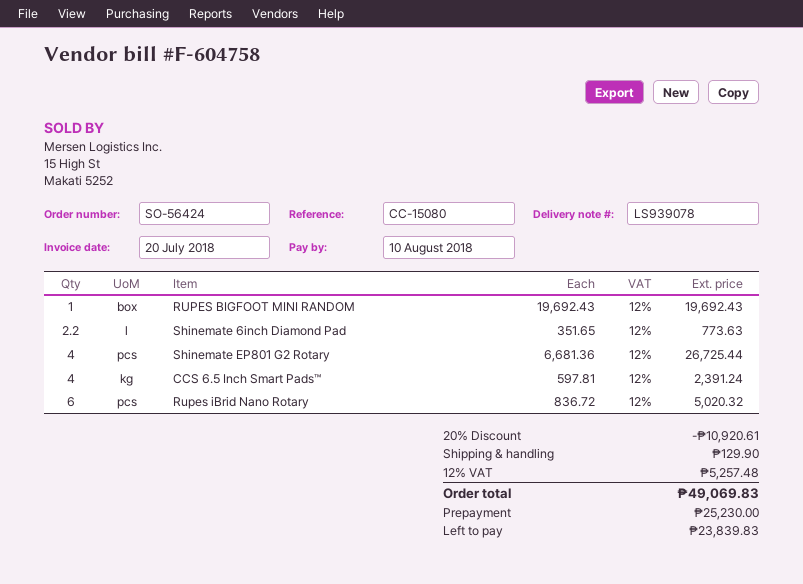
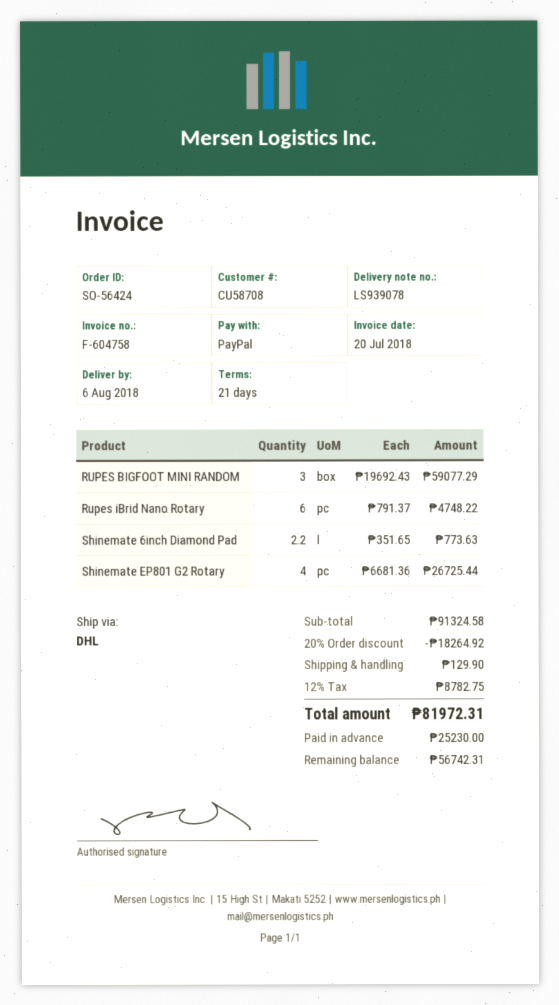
RUPES BIGFOOT MINI RANDOM: 1 x 19692.43 = 19692.43 -> 3 x 19692.43 = 59077.29
CCS 6.5 Inch Smart Pads™: 4 x 597.81 = 2391.24 -> none
Rupes iBrid Nano Rotary: 6 x 836.72 = 5020.32 -> 6 x 791.37 = 4748.22
discount: 20% = 10920.61 -> 20% = 18264.92
tax: 12% = 5257.48 -> 12% = 8782.75
total: 49069.83 -> 81972.31
balance: 23839.83 -> 56742.31

